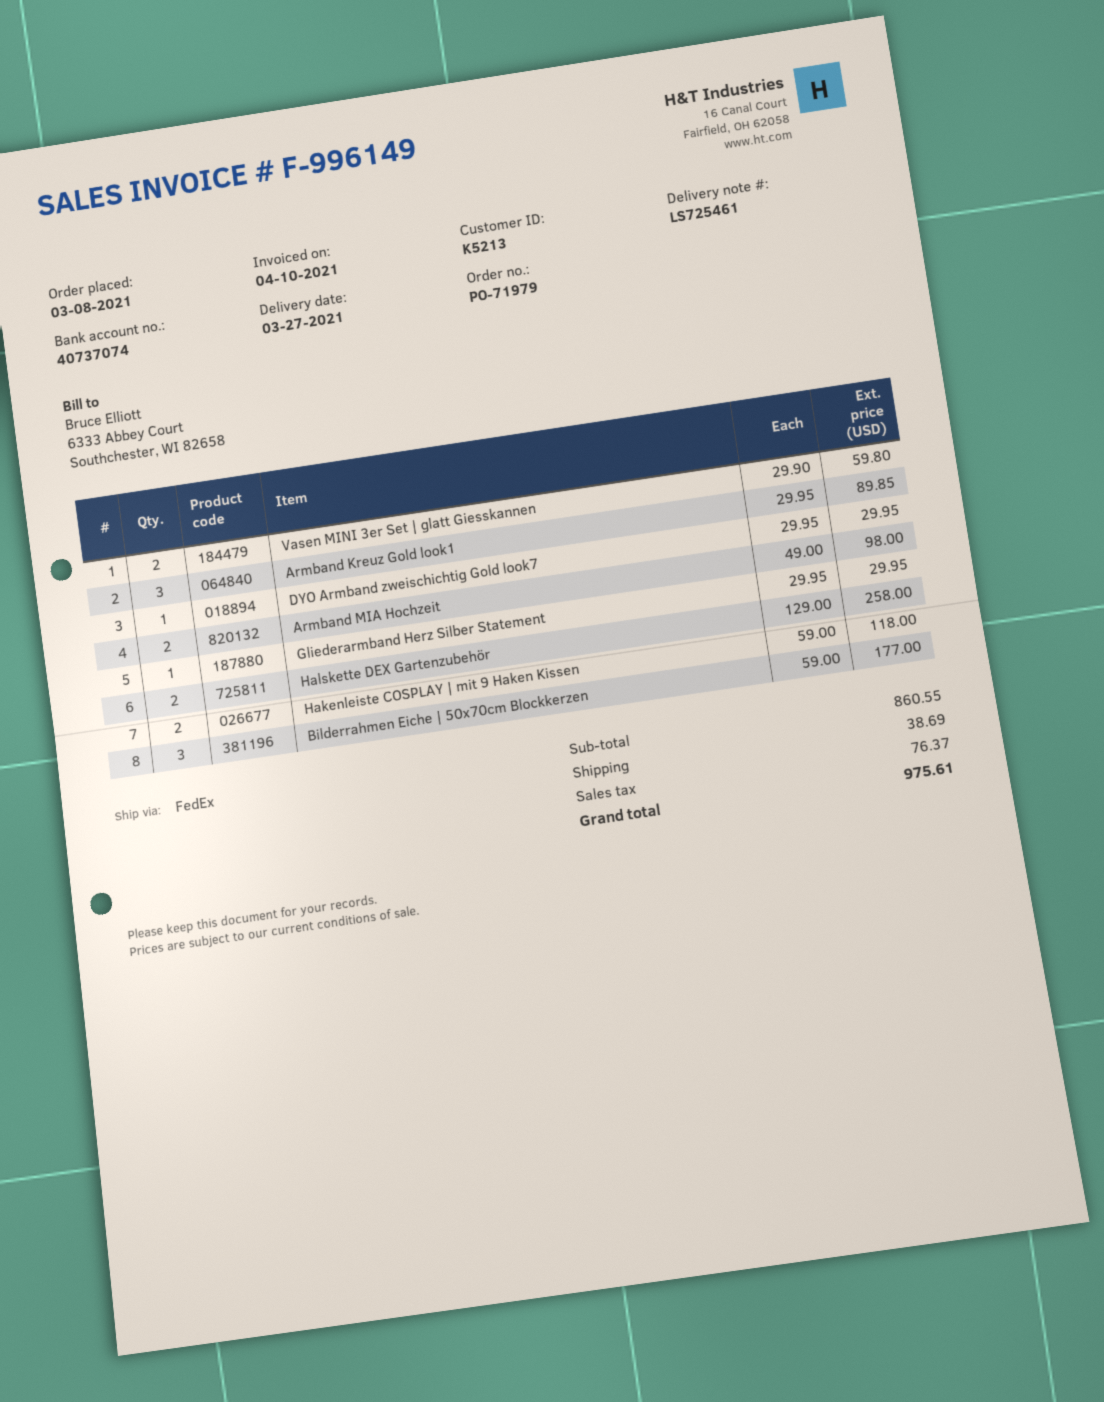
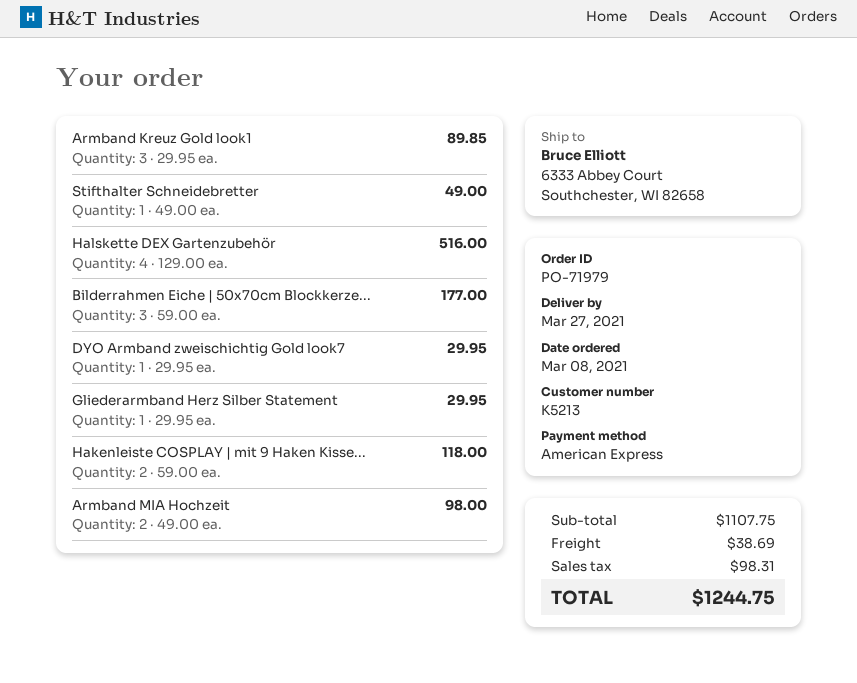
Vasen MINI 3er Set | glatt Giesskannen: 2 x 29.90 = 59.80 -> none
Halskette DEX Gartenzubehör: 2 x 129.00 = 258.00 -> 4 x 129.00 = 516.00
Stifthalter Schneidebretter: none -> 1 x 49.00 = 49.00
subtotal: 860.55 -> 1107.75
tax: 76.37 -> 98.31
total: 975.61 -> 1244.75

